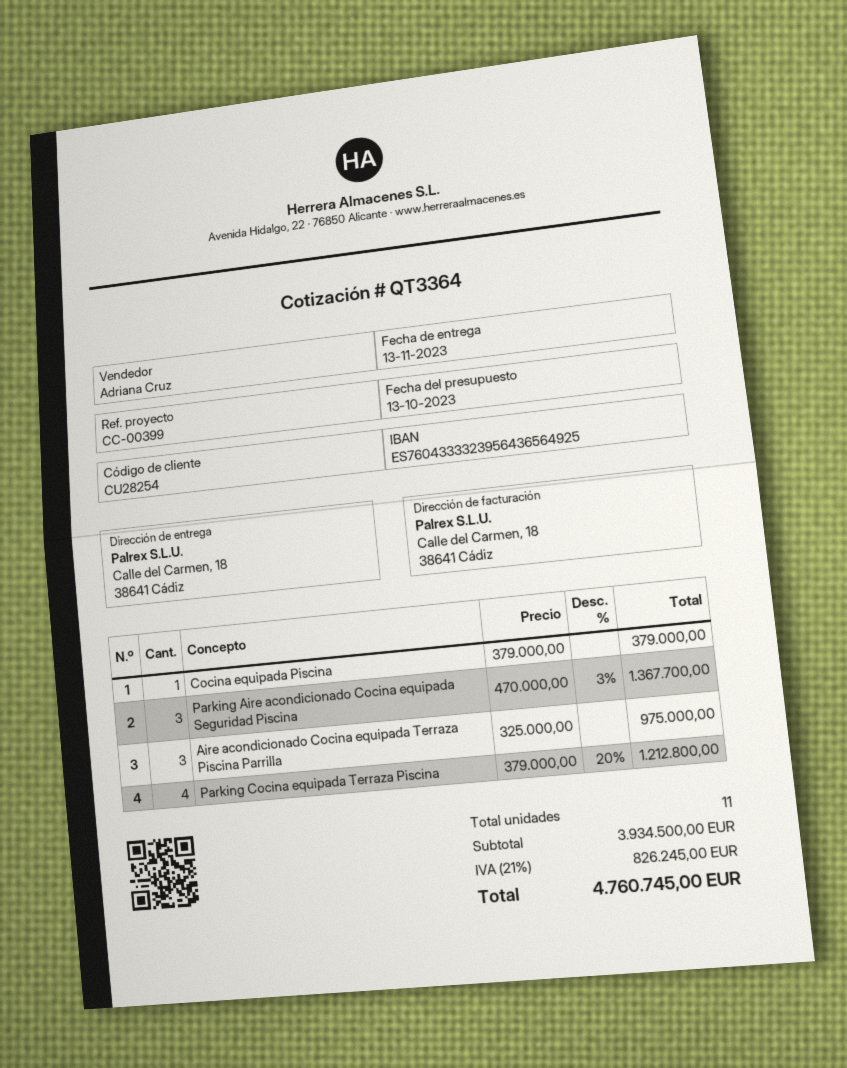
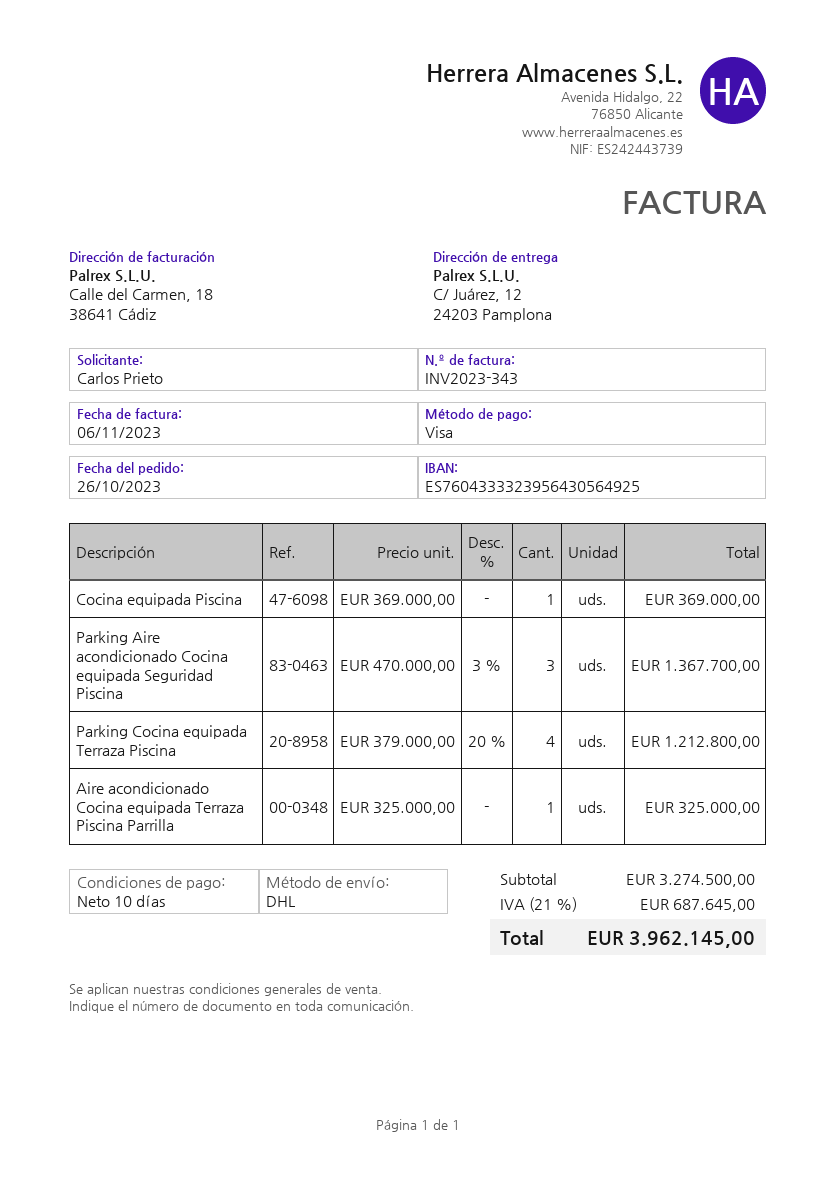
bank account: ES7604333323956436564925 -> ES7604333323956430564925
ship to: Calle del Carmen, 18, 38641 Cádiz -> C/ Juárez, 12, 24203 Pamplona
Cocina equipada Piscina: 1 x 379000.00 = 379000.00 -> 1 x 369000.00 = 369000.00
Aire acondicionado Cocina equipada Terraza Piscina Parrilla: 3 x 325000.00 = 975000.00 -> 1 x 325000.00 = 325000.00
subtotal: 3934500.00 -> 3274500.00
tax: 21% = 826245.00 -> 21% = 687645.00
total: 4760745.00 -> 3962145.00

